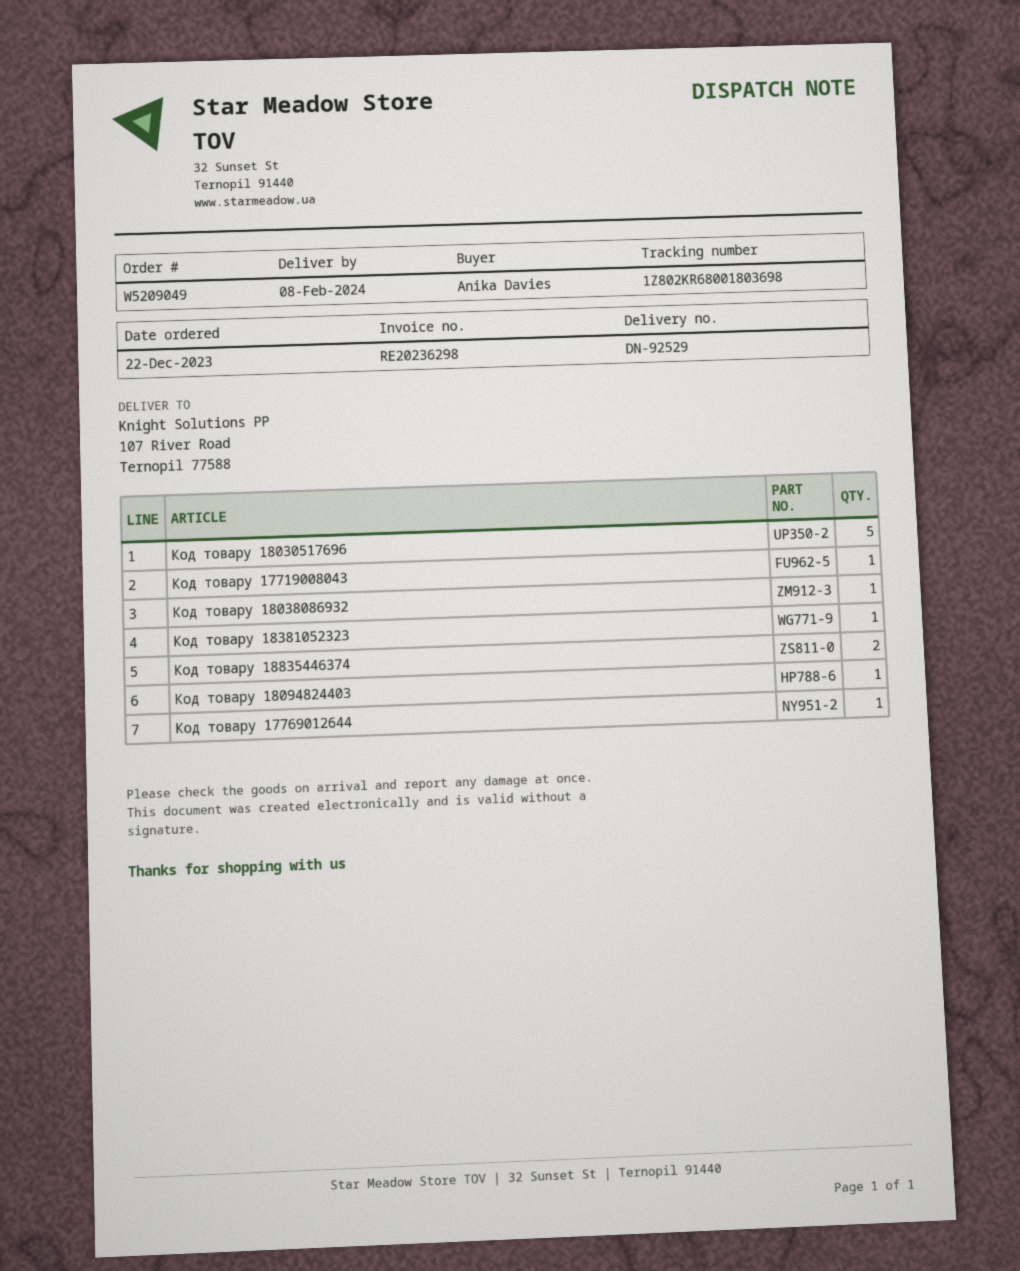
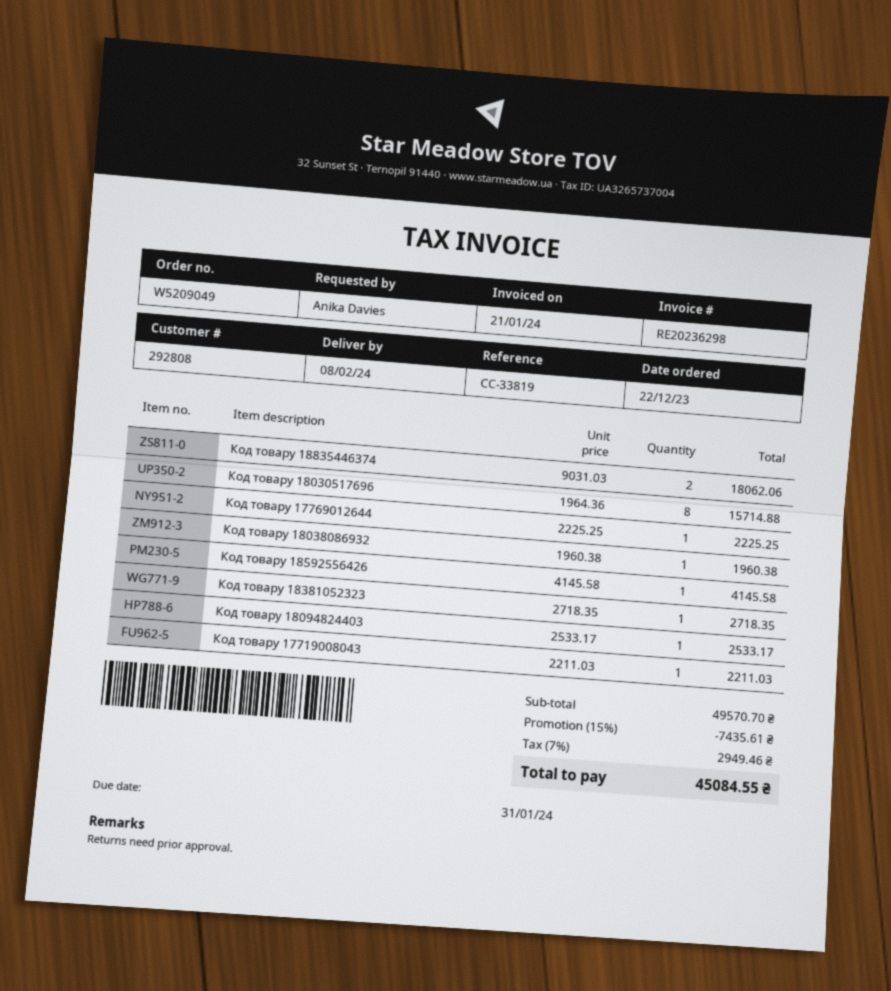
Код товару 18030517696: 5 -> 8
Код товару 18592556426: none -> 1

